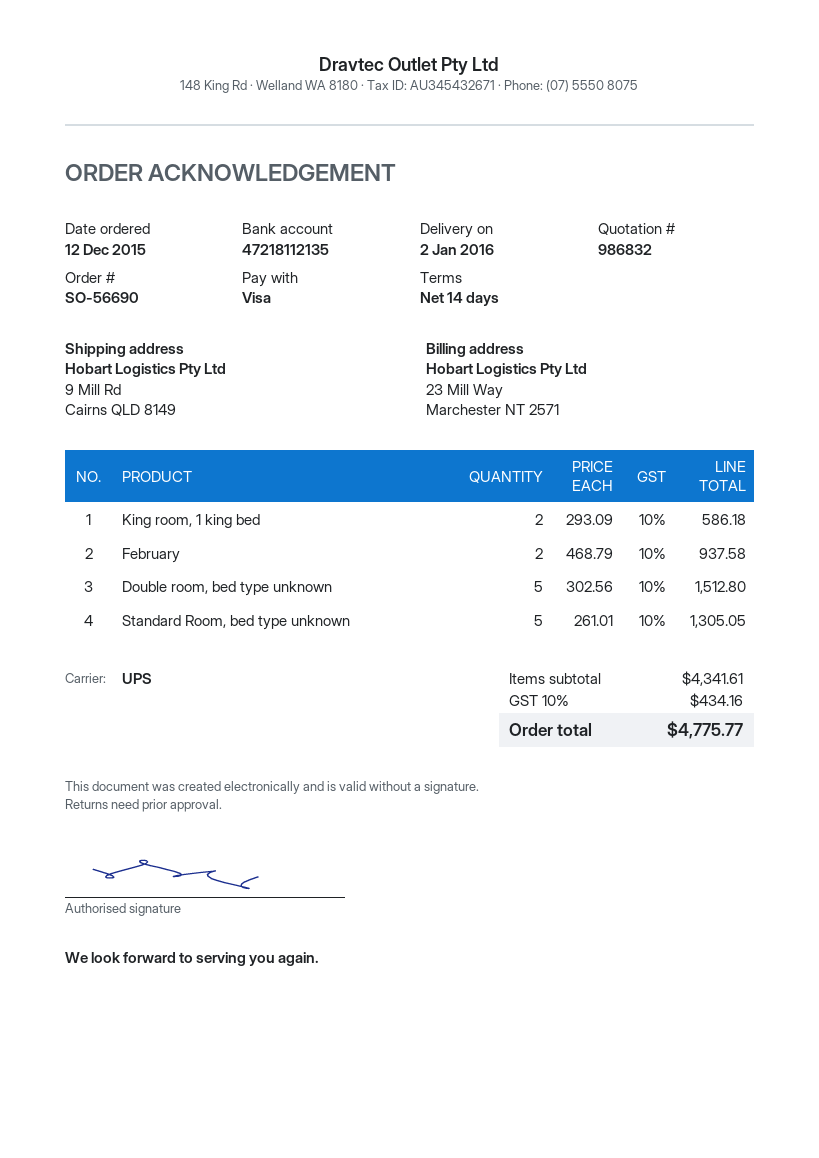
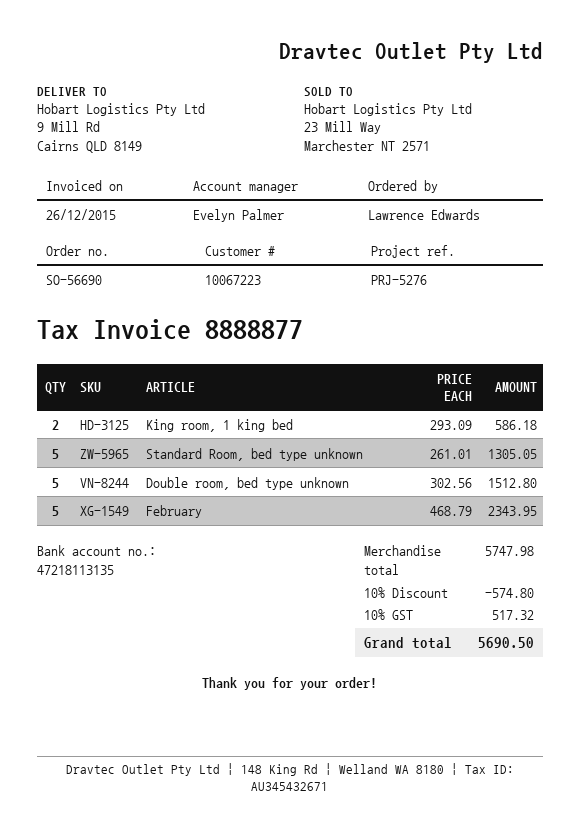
bank account: 47218112135 -> 47218113135
February: 2 x 468.79 = 937.58 -> 5 x 468.79 = 2343.95
subtotal: 4341.61 -> 5747.98
discount: none -> 10% = 574.80
tax: 10% = 434.16 -> 10% = 517.32
total: 4775.77 -> 5690.50

